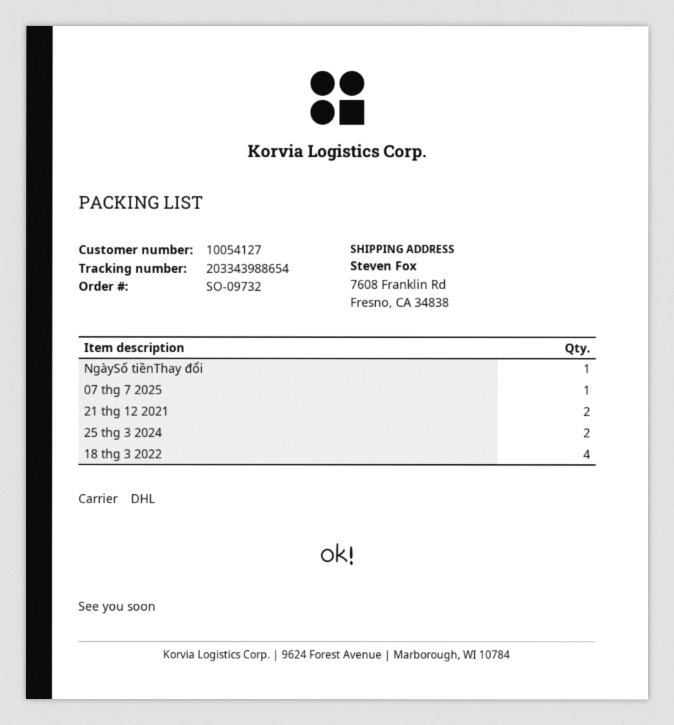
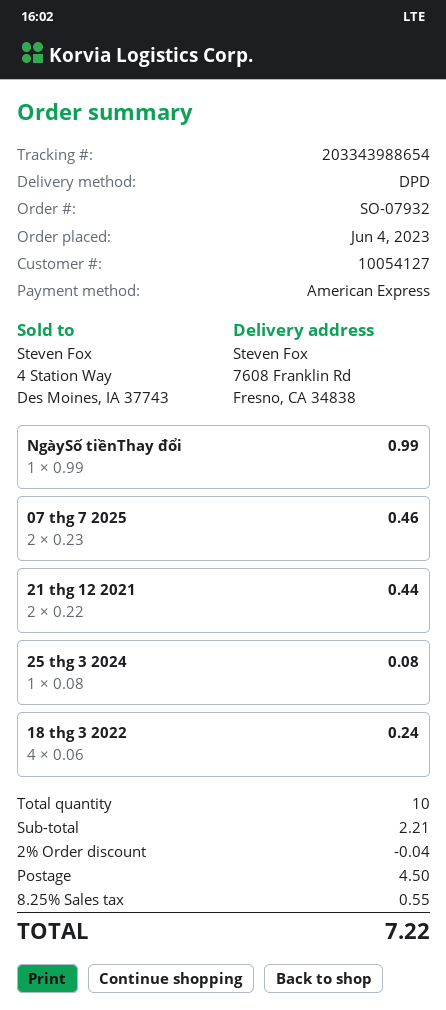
order number: SO-09732 -> SO-07932
shipping method: DHL -> DPD
07 thg 7 2025: 1 -> 2
25 thg 3 2024: 2 -> 1

